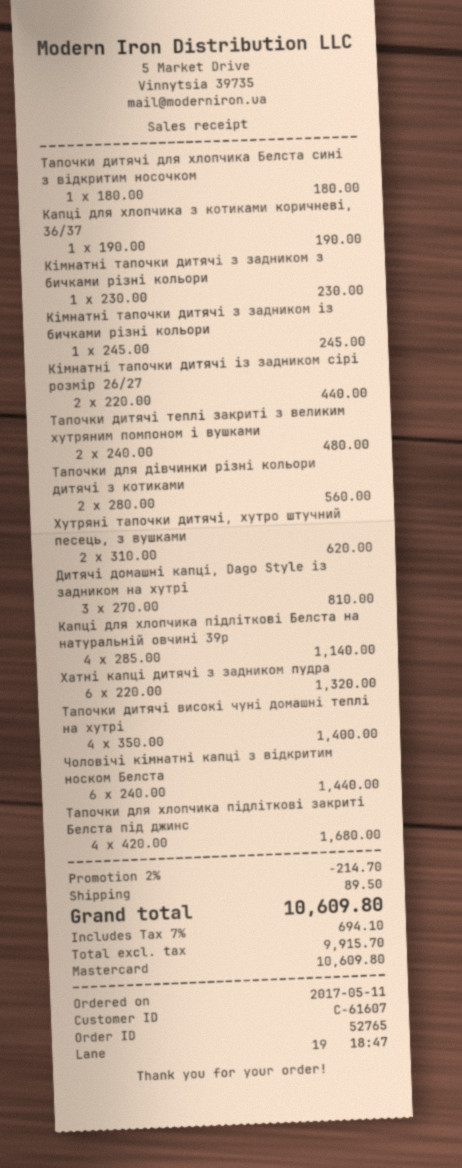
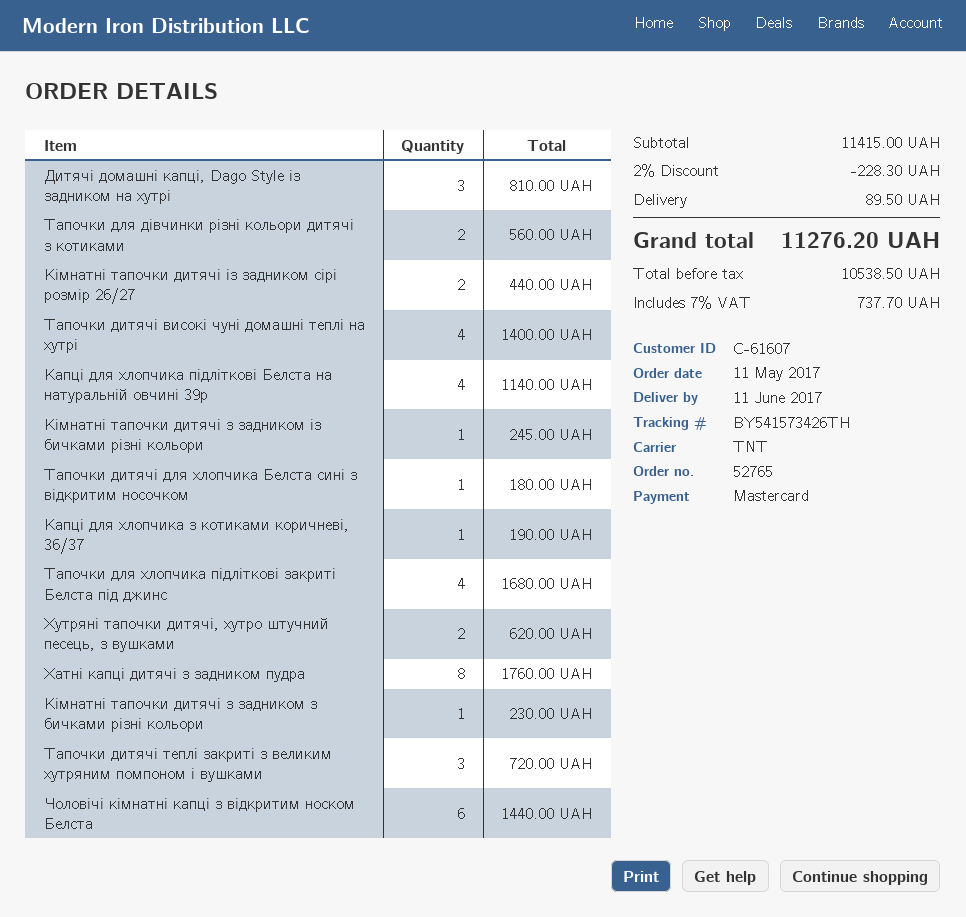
Тапочки дитячі теплі закриті з великим хутряним помпоном і вушками: 2 for 480.00 -> 3 for 720.00
Хатні капці дитячі з задником пудра: 6 for 1320.00 -> 8 for 1760.00
discount: 2% = 214.70 -> 2% = 228.30
net: 9915.70 -> 10538.50
tax: 7% = 694.10 -> 7% = 737.70
total: 10609.80 -> 11276.20

